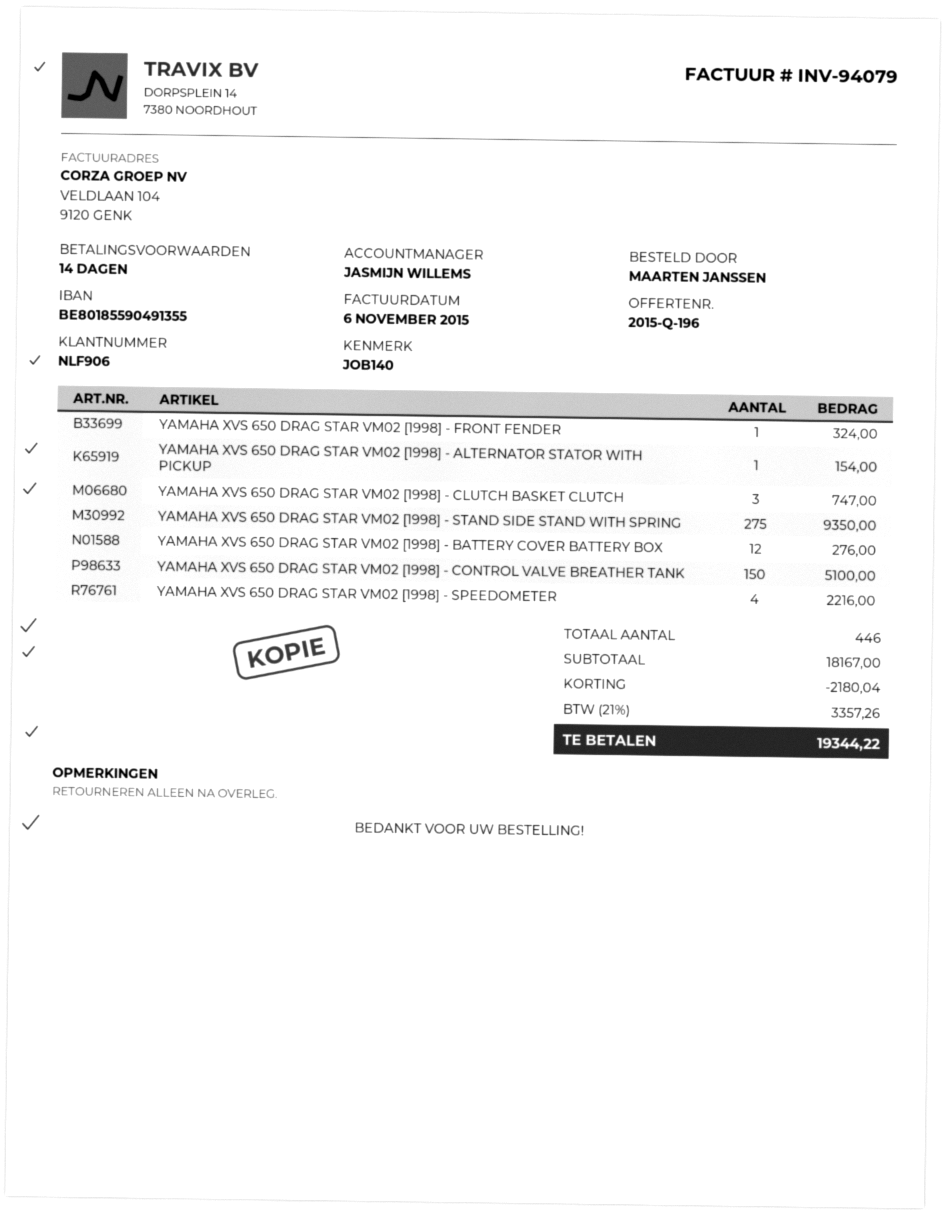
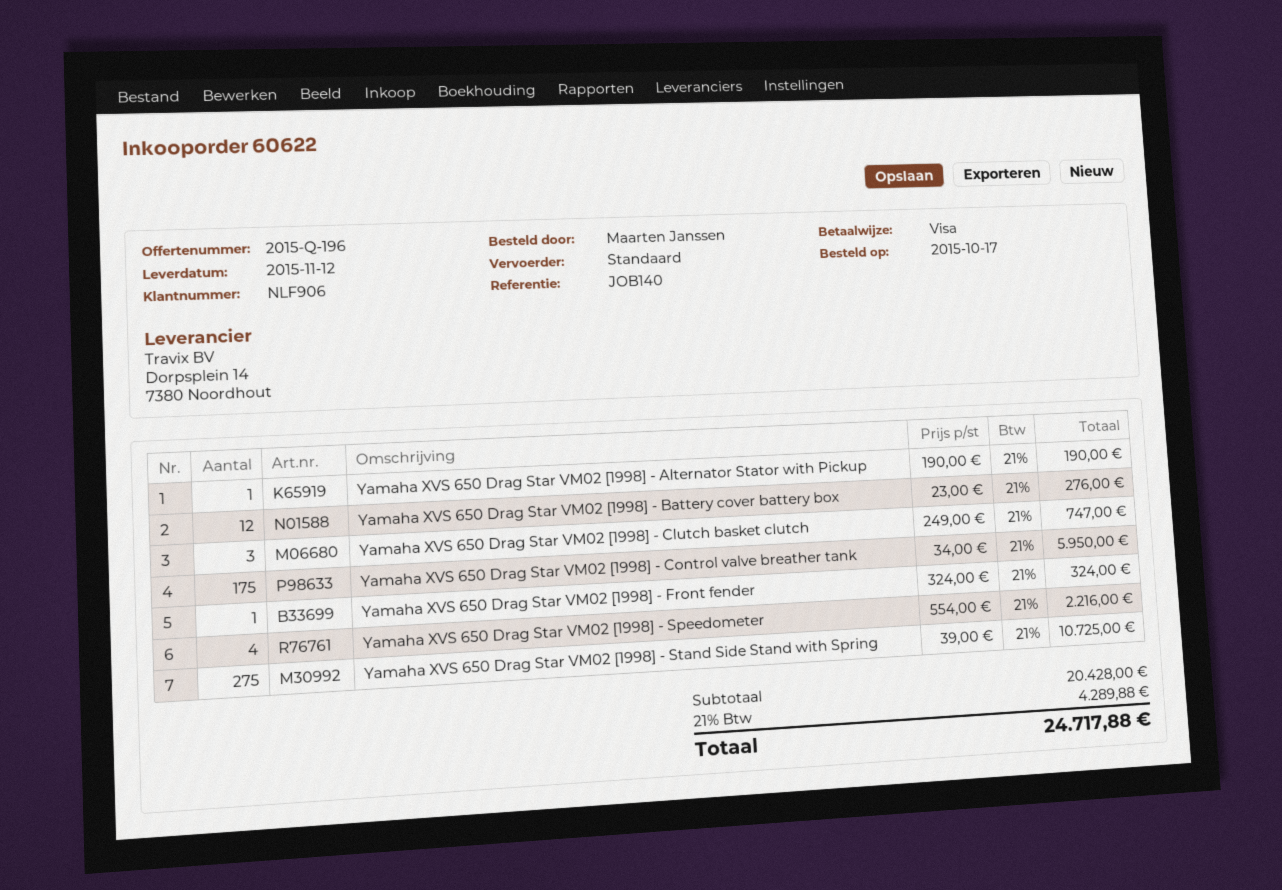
YAMAHA XVS 650 DRAG STAR VM02 [1998] - ALTERNATOR STATOR WITH PICKUP: 1 for 154.00 -> 1 for 190.00
YAMAHA XVS 650 DRAG STAR VM02 [1998] - STAND SIDE STAND WITH SPRING: 275 for 9350.00 -> 275 for 10725.00
YAMAHA XVS 650 DRAG STAR VM02 [1998] - CONTROL VALVE BREATHER TANK: 150 for 5100.00 -> 175 for 5950.00
subtotal: 18167.00 -> 20428.00
discount: 2180.04 -> none
tax: 21% = 3357.26 -> 21% = 4289.88
total: 19344.22 -> 24717.88

